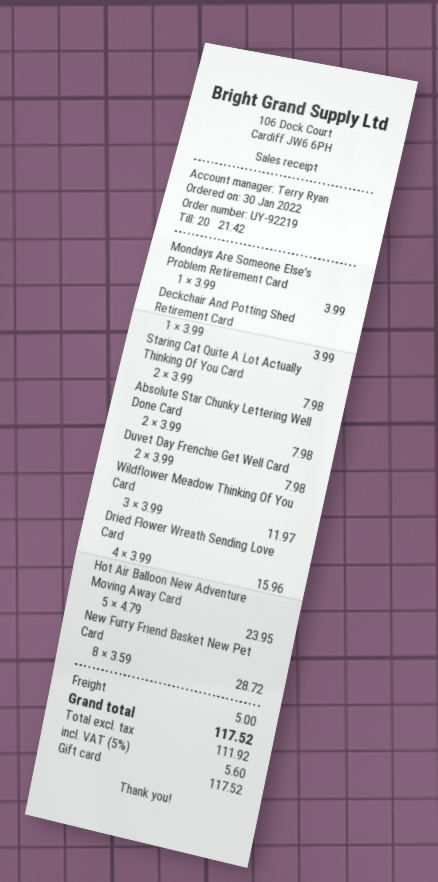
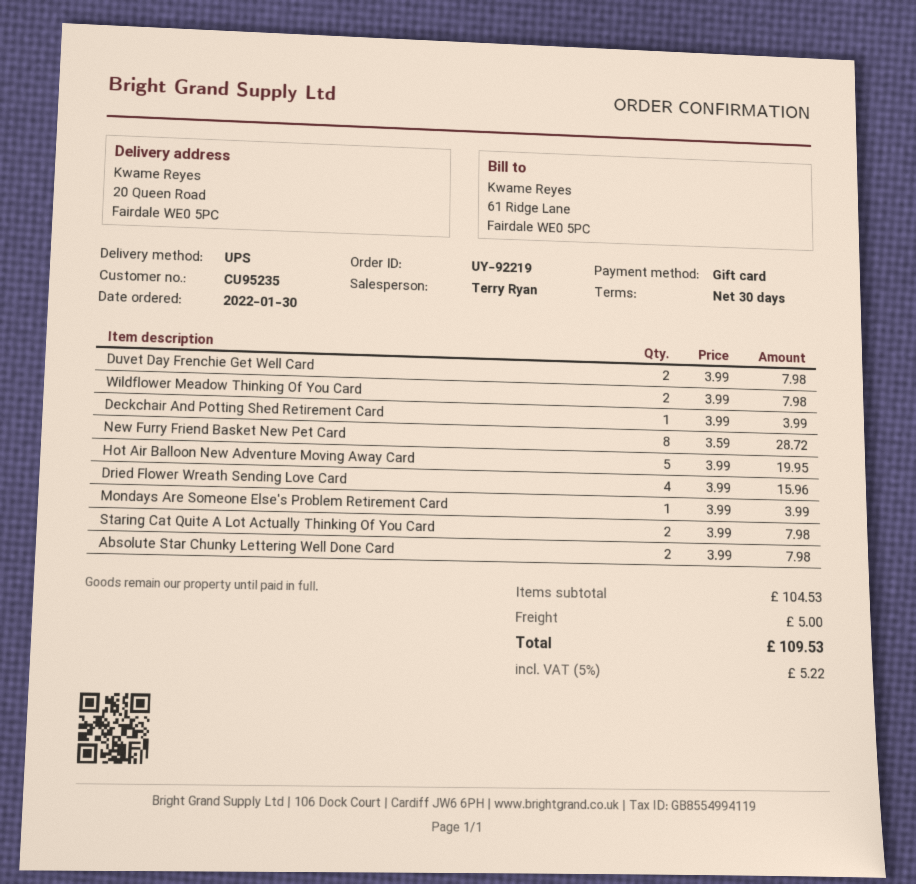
Wildflower Meadow Thinking Of You Card: 3 x 3.99 = 11.97 -> 2 x 3.99 = 7.98
Hot Air Balloon New Adventure Moving Away Card: 5 x 4.79 = 23.95 -> 5 x 3.99 = 19.95
tax: 5% = 5.60 -> 5% = 5.22
total: 117.52 -> 109.53

